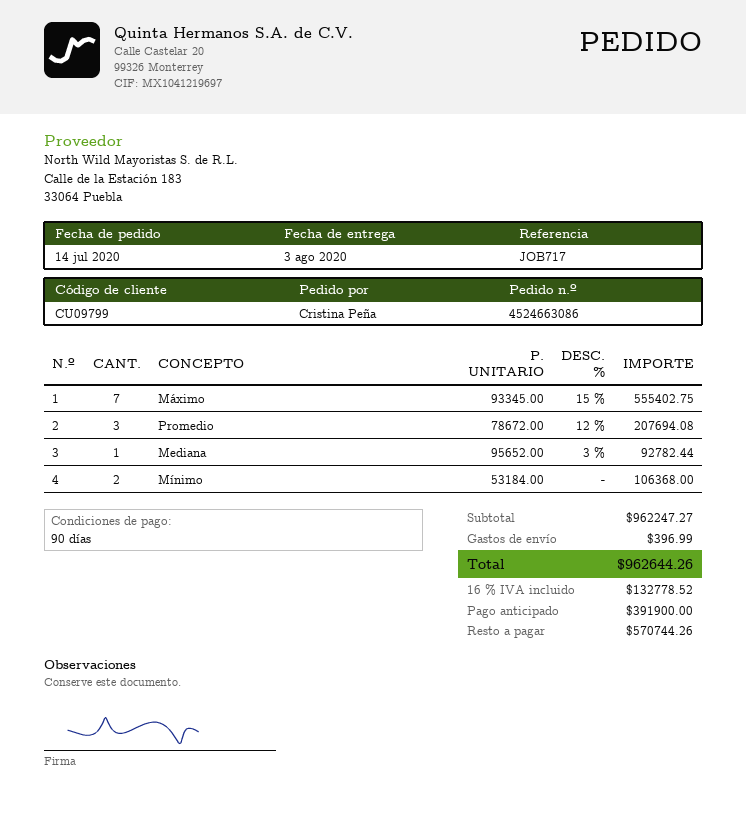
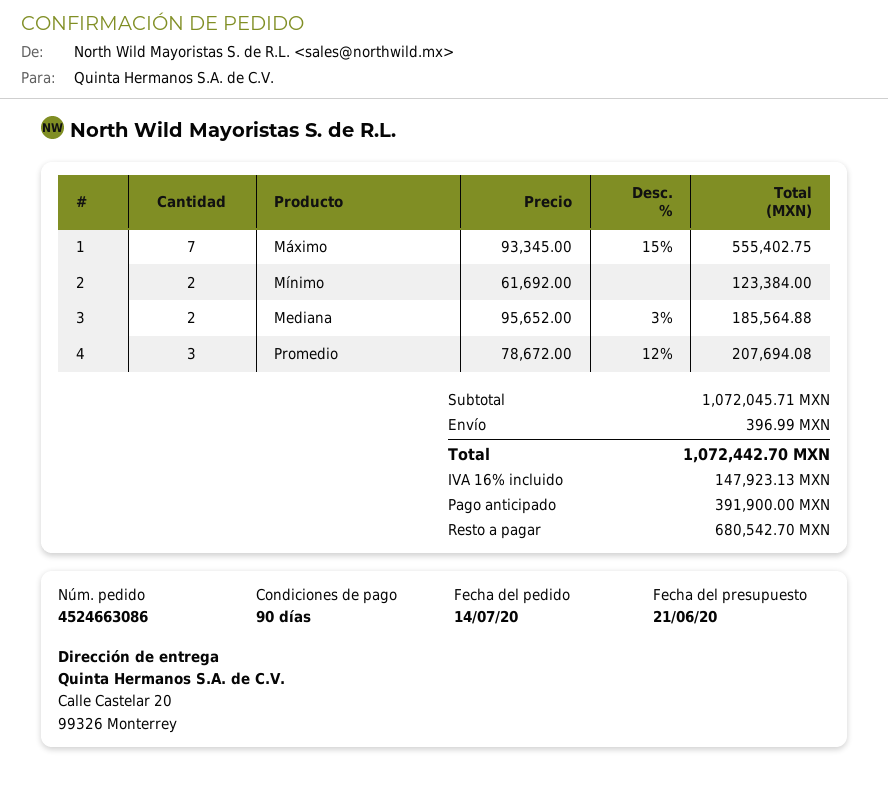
Mediana: 1 x 95652.00 - 3% = 92782.44 -> 2 x 95652.00 - 3% = 185564.88
Mínimo: 2 x 53184.00 = 106368.00 -> 2 x 61692.00 = 123384.00
subtotal: 962247.27 -> 1072045.71
tax: 16% = 132778.52 -> 16% = 147923.13
total: 962644.26 -> 1072442.70
balance: 570744.26 -> 680542.70

